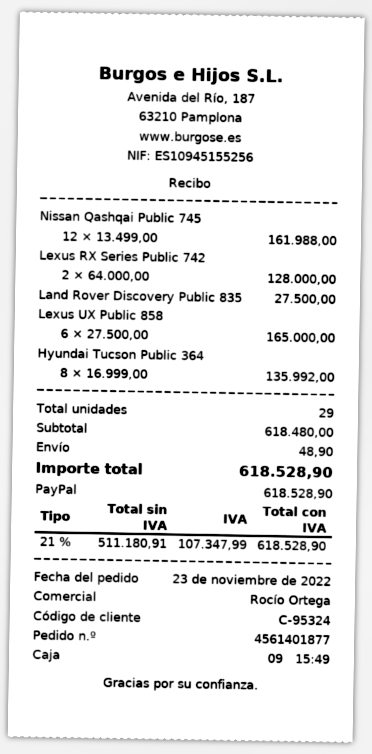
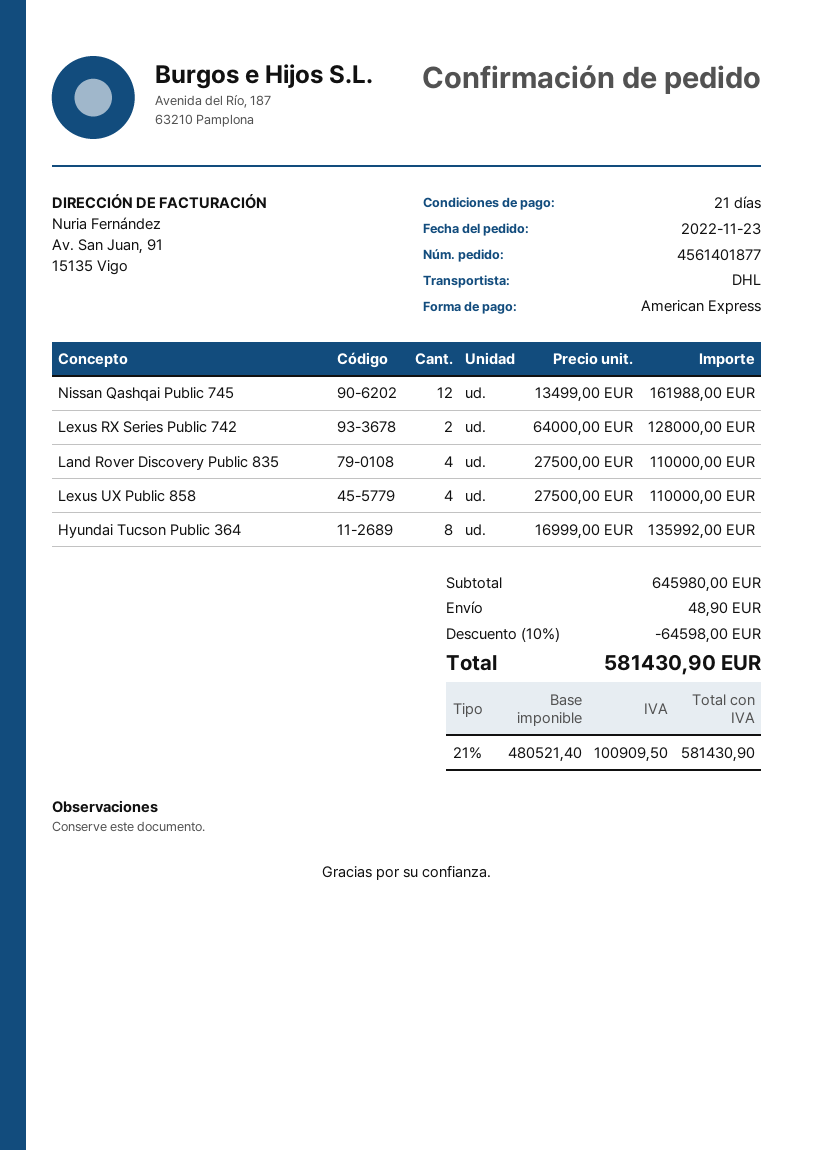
payment method: PayPal -> American Express
Land Rover Discovery Public 835: 1 x 27500.00 = 27500.00 -> 4 x 27500.00 = 110000.00
Lexus UX Public 858: 6 x 27500.00 = 165000.00 -> 4 x 27500.00 = 110000.00
subtotal: 618480.00 -> 645980.00
discount: none -> 10% = 64598.00
net: 511180.91 -> 480521.40
tax: 21% = 107347.99 -> 21% = 100909.50
total: 618528.90 -> 581430.90

